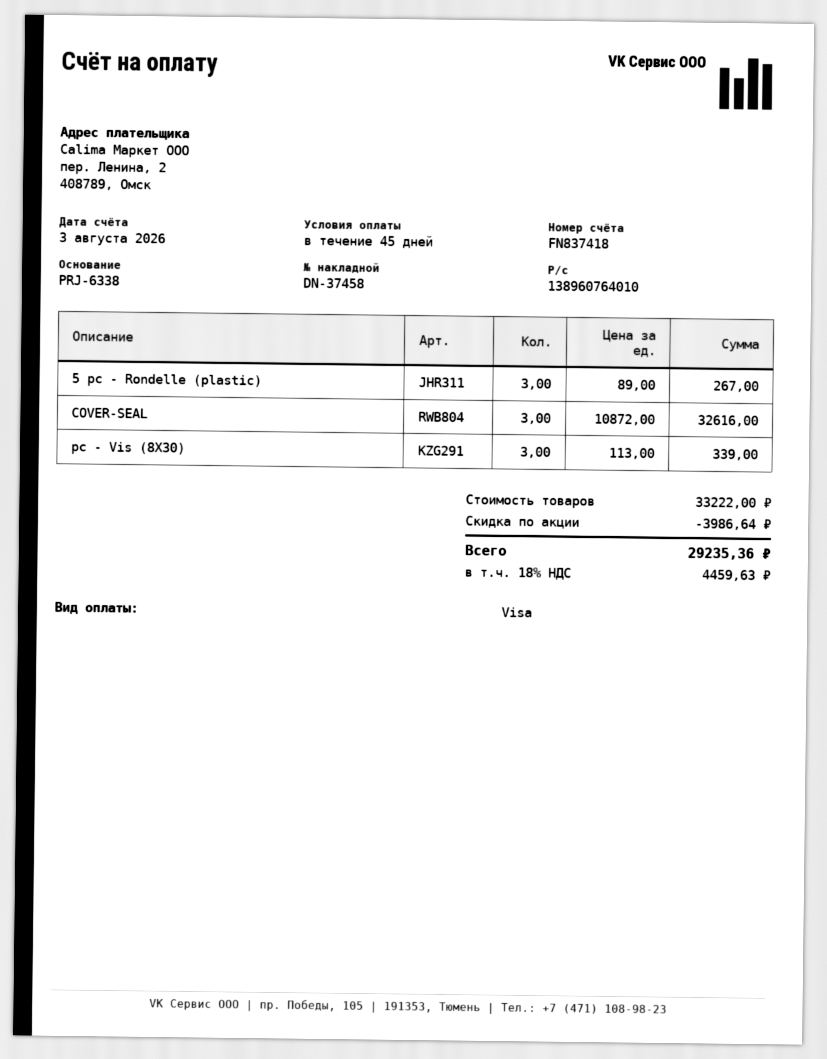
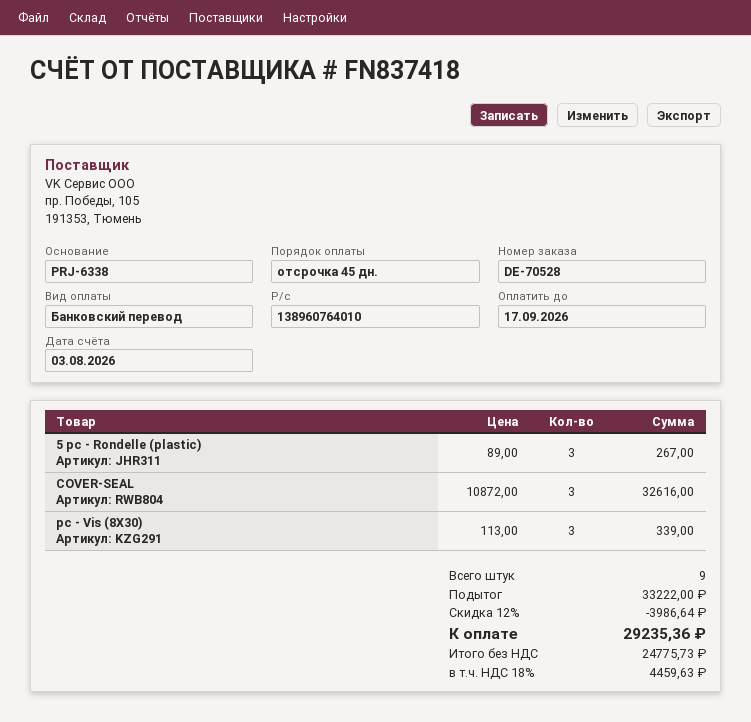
payment method: Visa -> bank transfer

